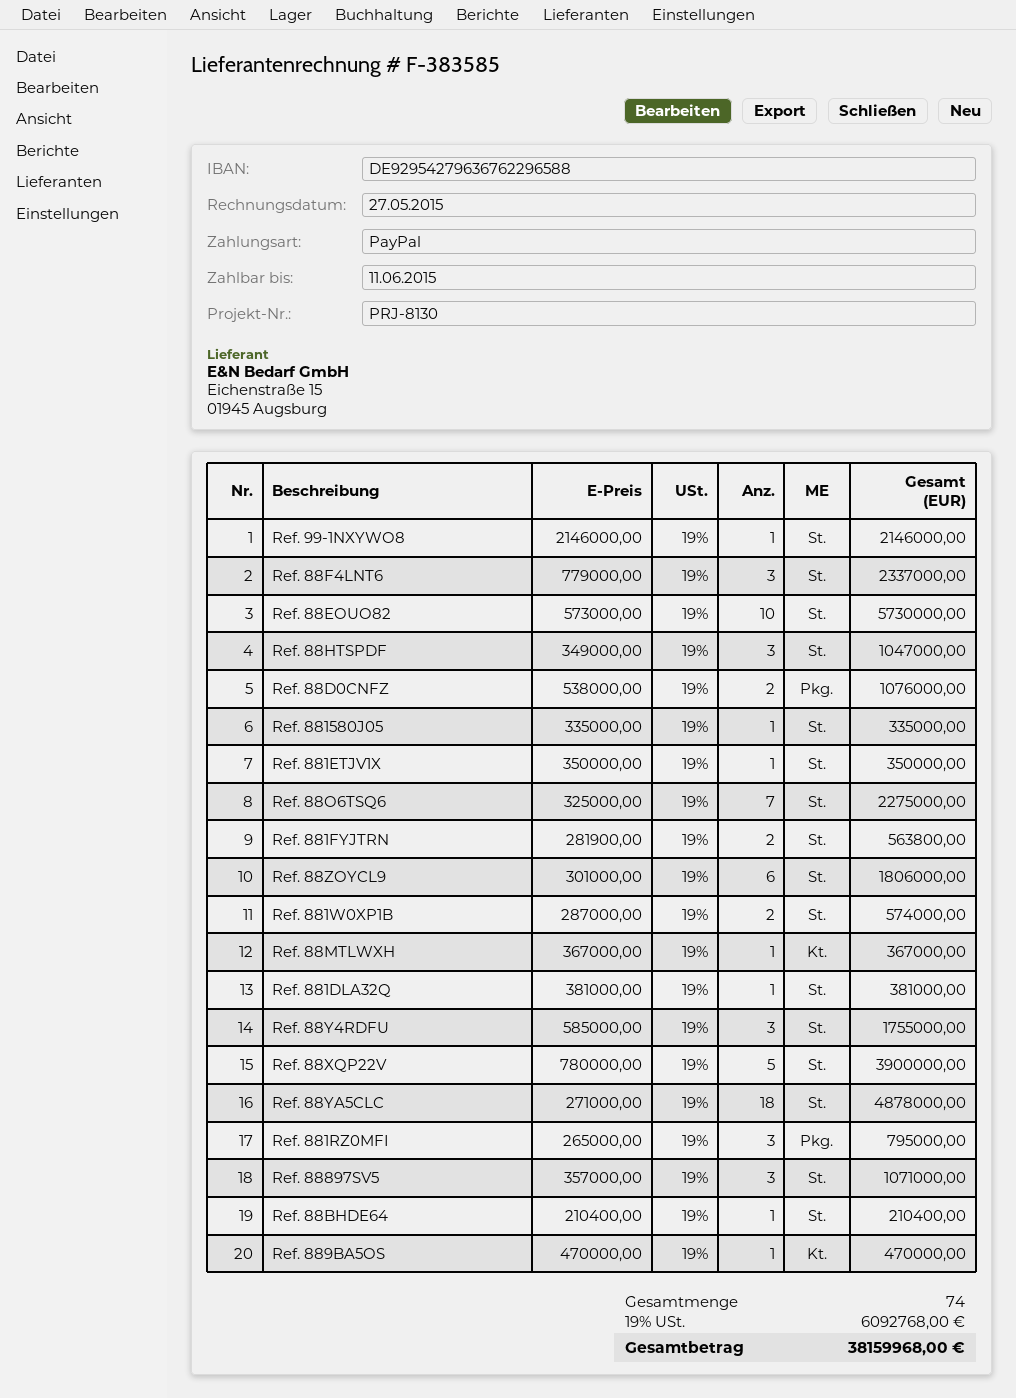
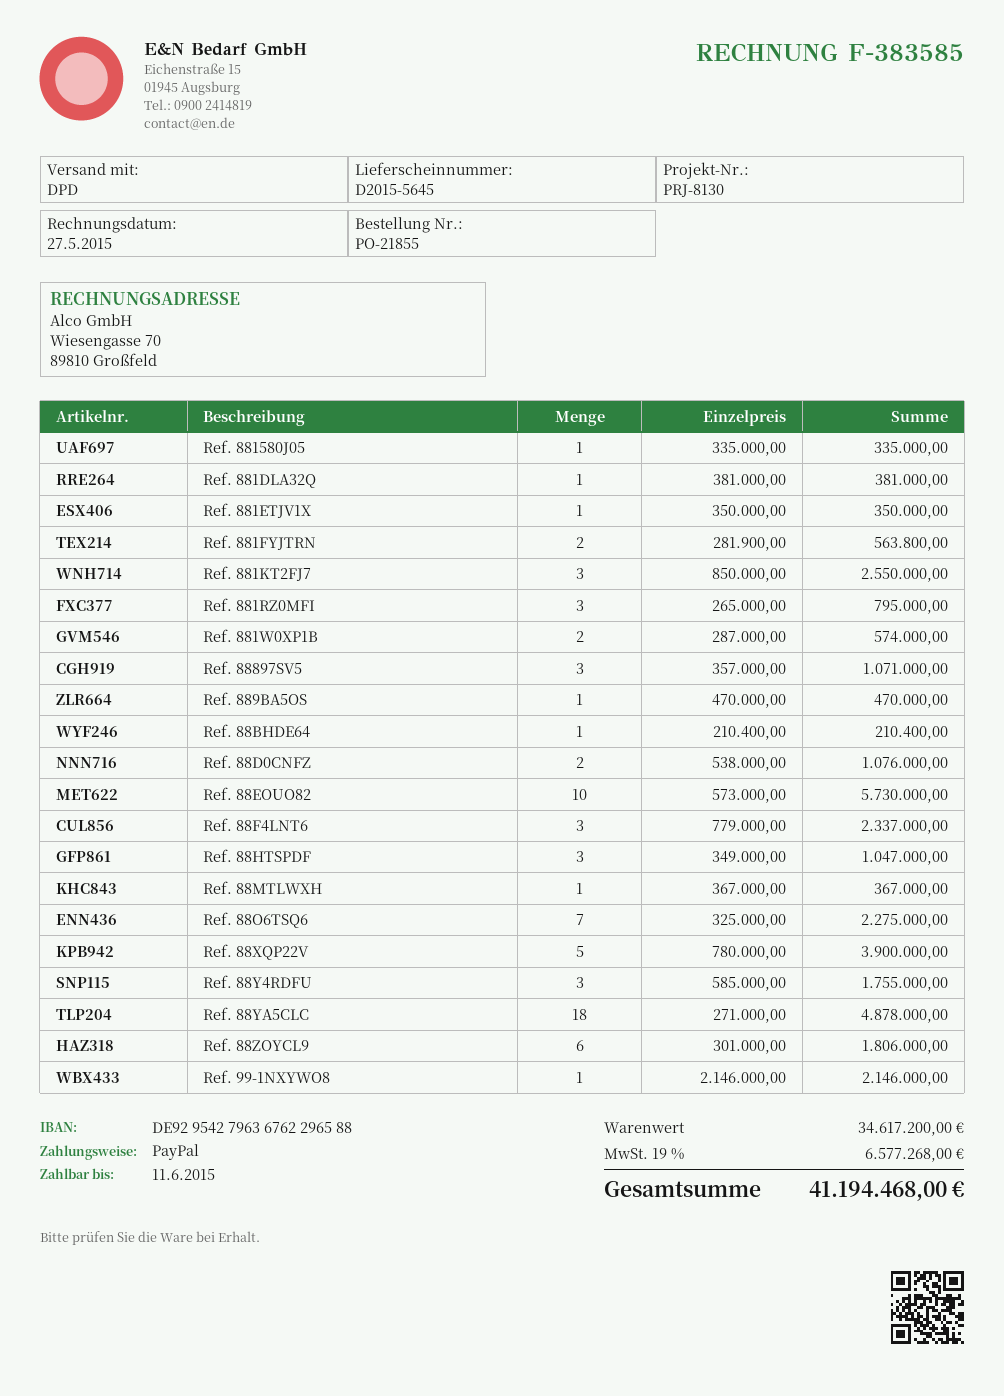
Ref. 881KT2FJ7: none -> 3 x 850000.00 = 2550000.00
tax: 19% = 6092768.00 -> 19% = 6577268.00
total: 38159968.00 -> 41194468.00

